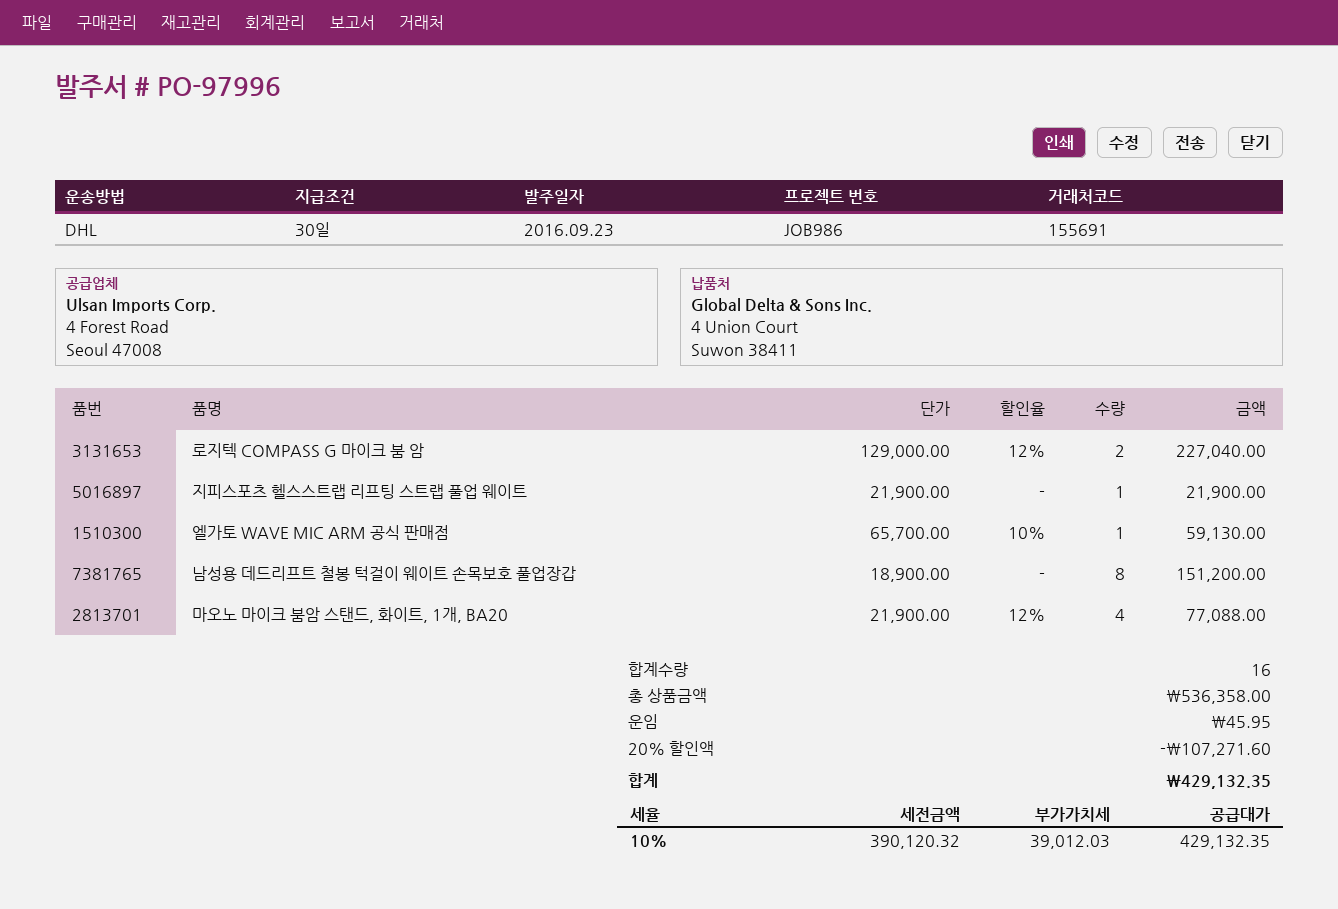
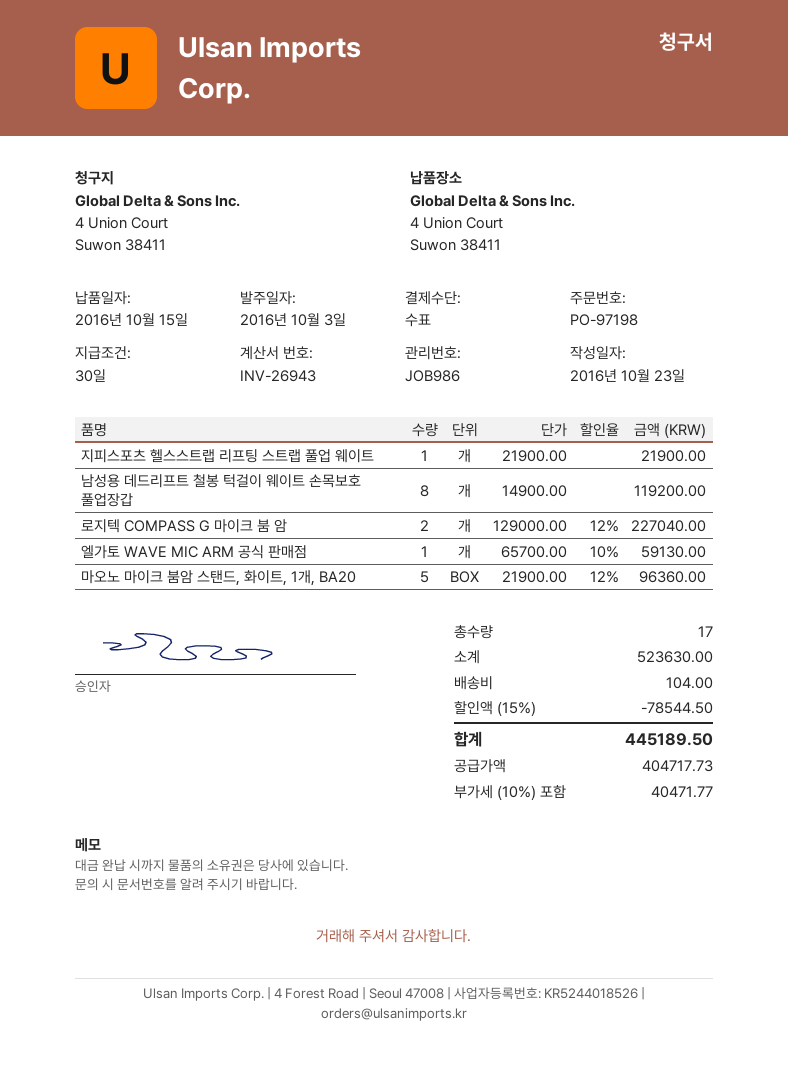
order number: PO-97996 -> PO-97198
order date: 2016-09-23 -> 2016-10-03
남성용 데드리프트 철봉 턱걸이 웨이트 손목보호 풀업장갑: 8 x 18900.00 = 151200.00 -> 8 x 14900.00 = 119200.00
마오노 마이크 붐암 스탠드, 화이트, 1개, BA20: 4 x 21900.00 - 12% = 77088.00 -> 5 x 21900.00 - 12% = 96360.00
total quantity: 16 -> 17
subtotal: 536358.00 -> 523630.00
discount: 20% = 107271.60 -> 15% = 78544.50
shipping: 45.95 -> 104.00
net: 390120.32 -> 404717.73
tax: 10% = 39012.03 -> 10% = 40471.77
total: 429132.35 -> 445189.50

